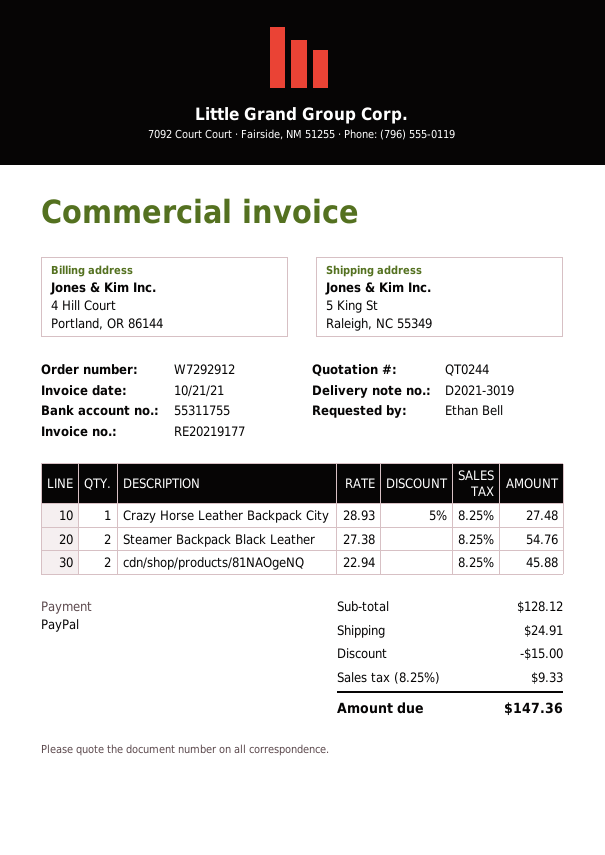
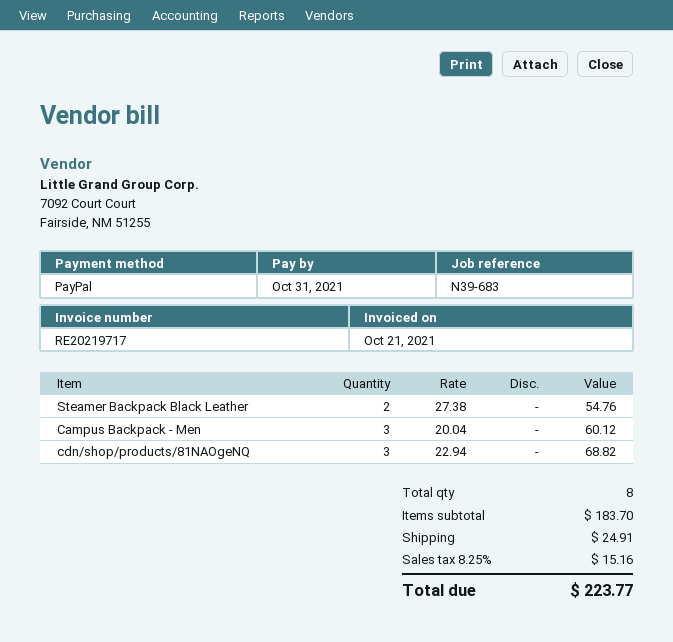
invoice number: RE20219177 -> RE20219717
Crazy Horse Leather Backpack City: 1 x 28.93 - 5% = 27.48 -> none
cdn/shop/products/81NAOgeNQ: 2 x 22.94 = 45.88 -> 3 x 22.94 = 68.82
Campus Backpack - Men: none -> 3 x 20.04 = 60.12
subtotal: 128.12 -> 183.70
discount: 15.00 -> none
tax: 8.25% = 9.33 -> 8.25% = 15.16
total: 147.36 -> 223.77

